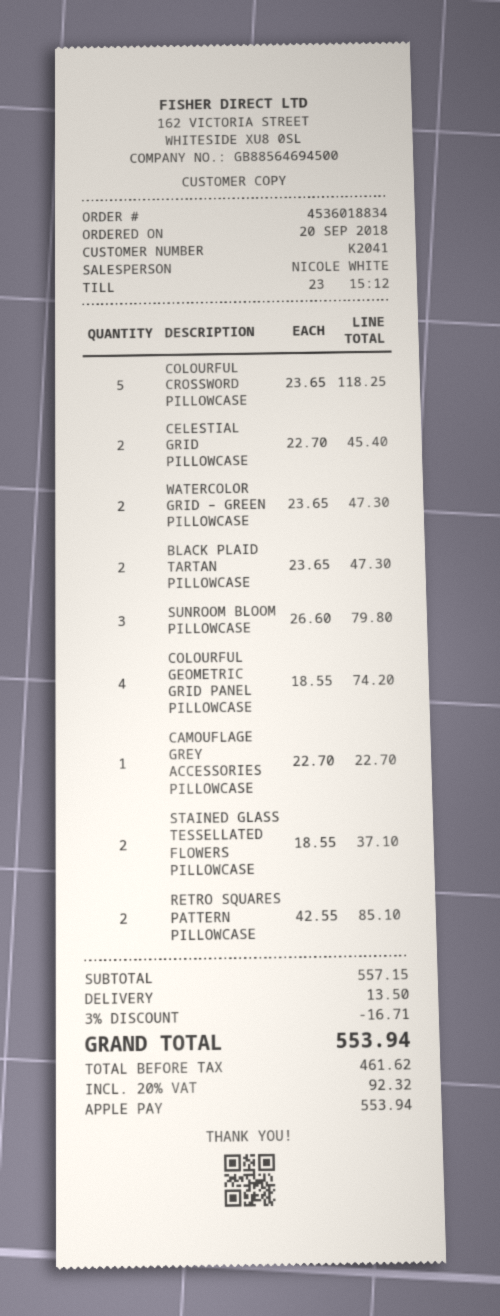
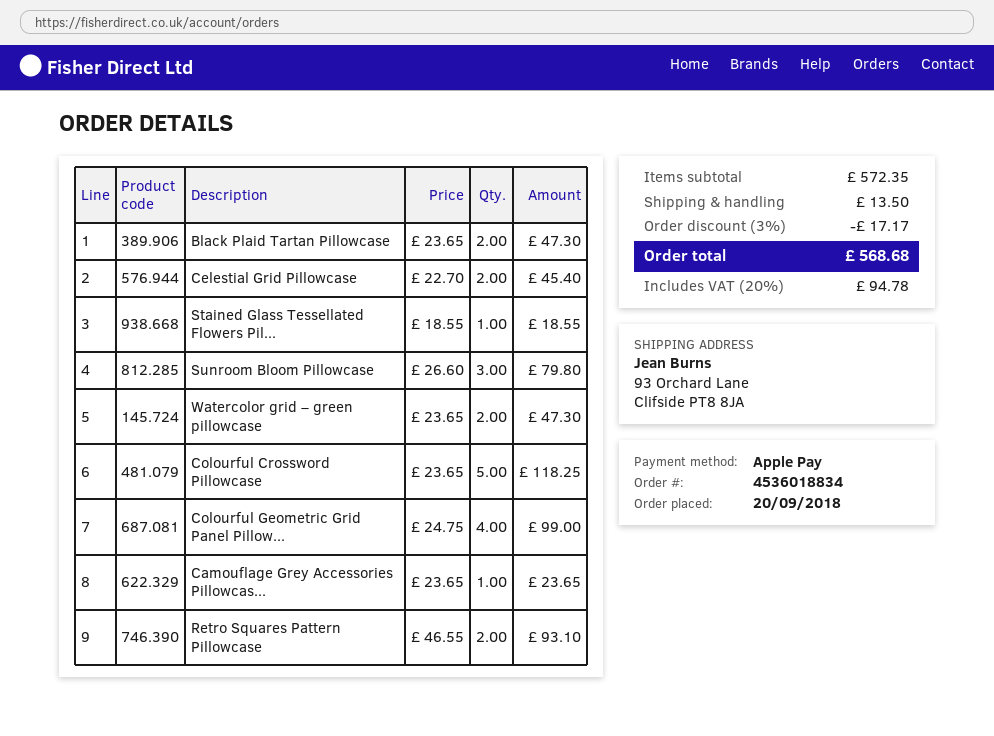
COLOURFUL GEOMETRIC GRID PANEL PILLOWCASE: 4 x 18.55 = 74.20 -> 4 x 24.75 = 99.00
CAMOUFLAGE GREY ACCESSORIES PILLOWCASE: 1 x 22.70 = 22.70 -> 1 x 23.65 = 23.65
STAINED GLASS TESSELLATED FLOWERS PILLOWCASE: 2 x 18.55 = 37.10 -> 1 x 18.55 = 18.55
RETRO SQUARES PATTERN PILLOWCASE: 2 x 42.55 = 85.10 -> 2 x 46.55 = 93.10
subtotal: 557.15 -> 572.35
discount: 3% = 16.71 -> 3% = 17.17
tax: 20% = 92.32 -> 20% = 94.78
total: 553.94 -> 568.68

